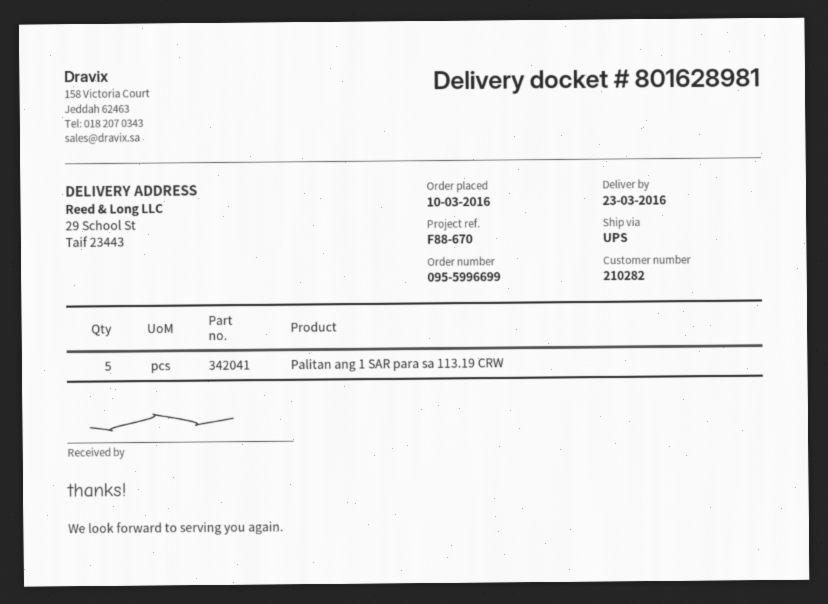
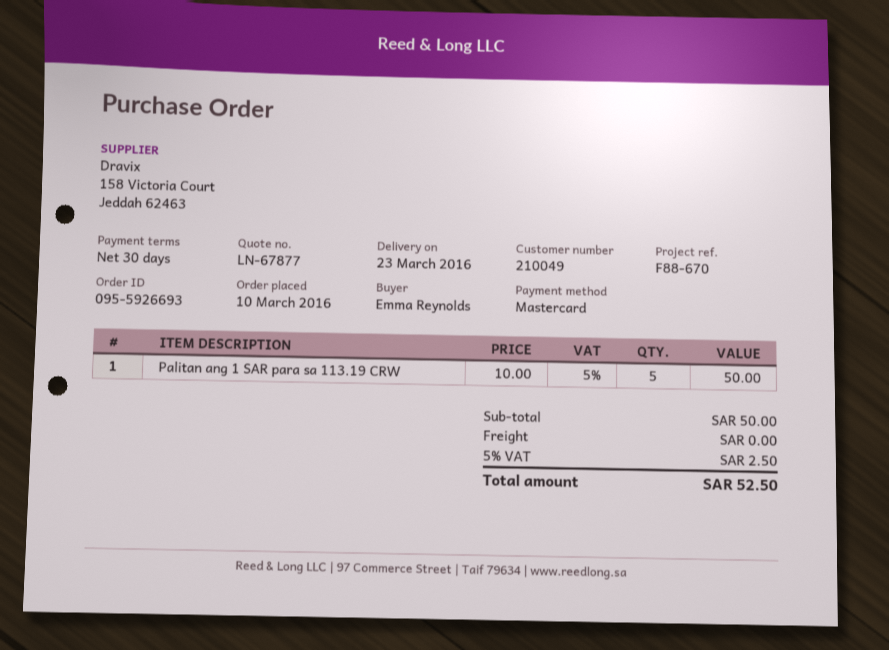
order number: 095-5996699 -> 095-5926693
customer number: 210282 -> 210049

